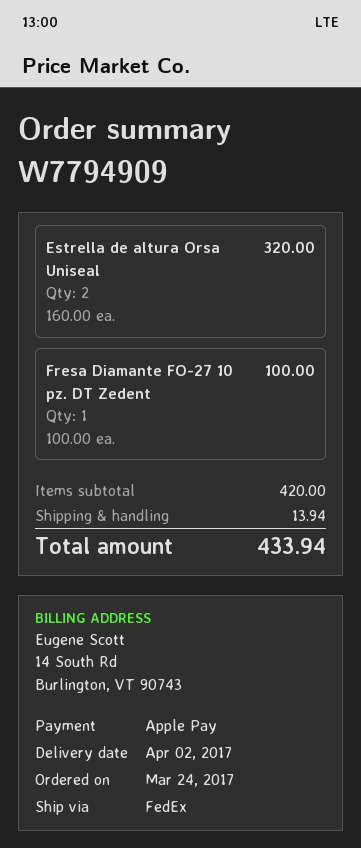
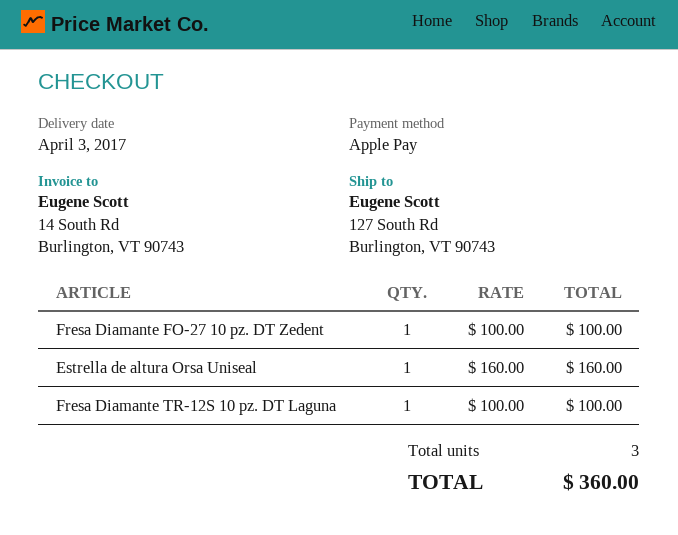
delivery date: 2017-04-02 -> 2017-04-03
Estrella de altura Orsa Uniseal: 2 x 160.00 = 320.00 -> 1 x 160.00 = 160.00
Fresa Diamante TR-12S 10 pz. DT Laguna: none -> 1 x 100.00 = 100.00
shipping: 13.94 -> none
total: 433.94 -> 360.00

